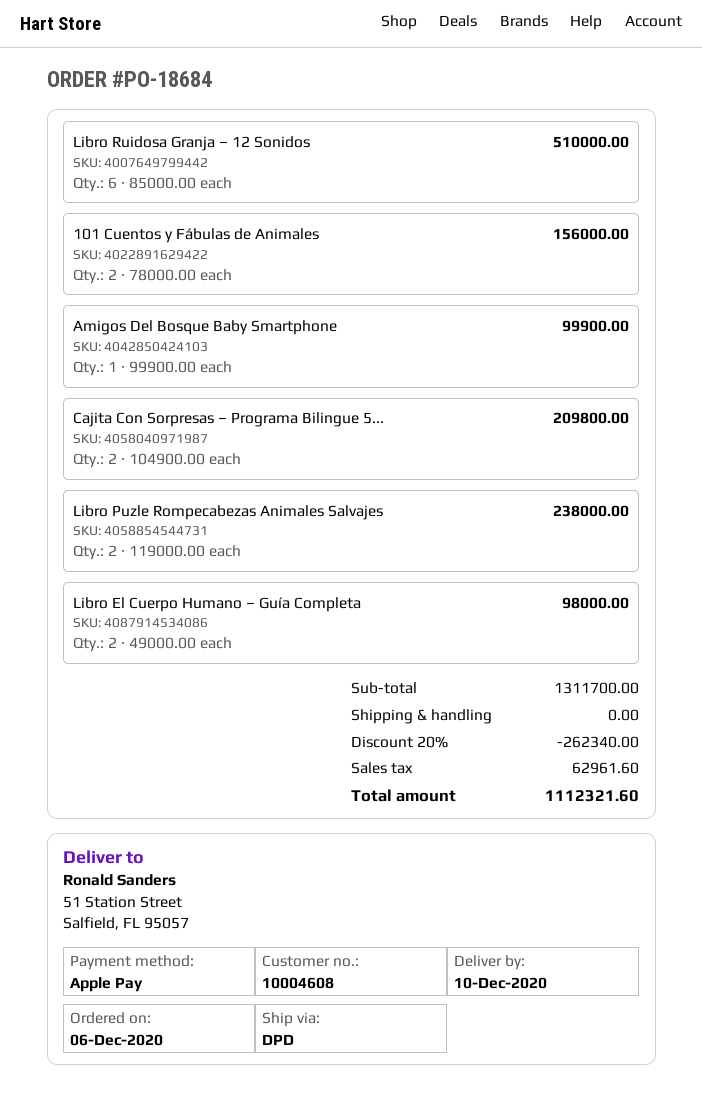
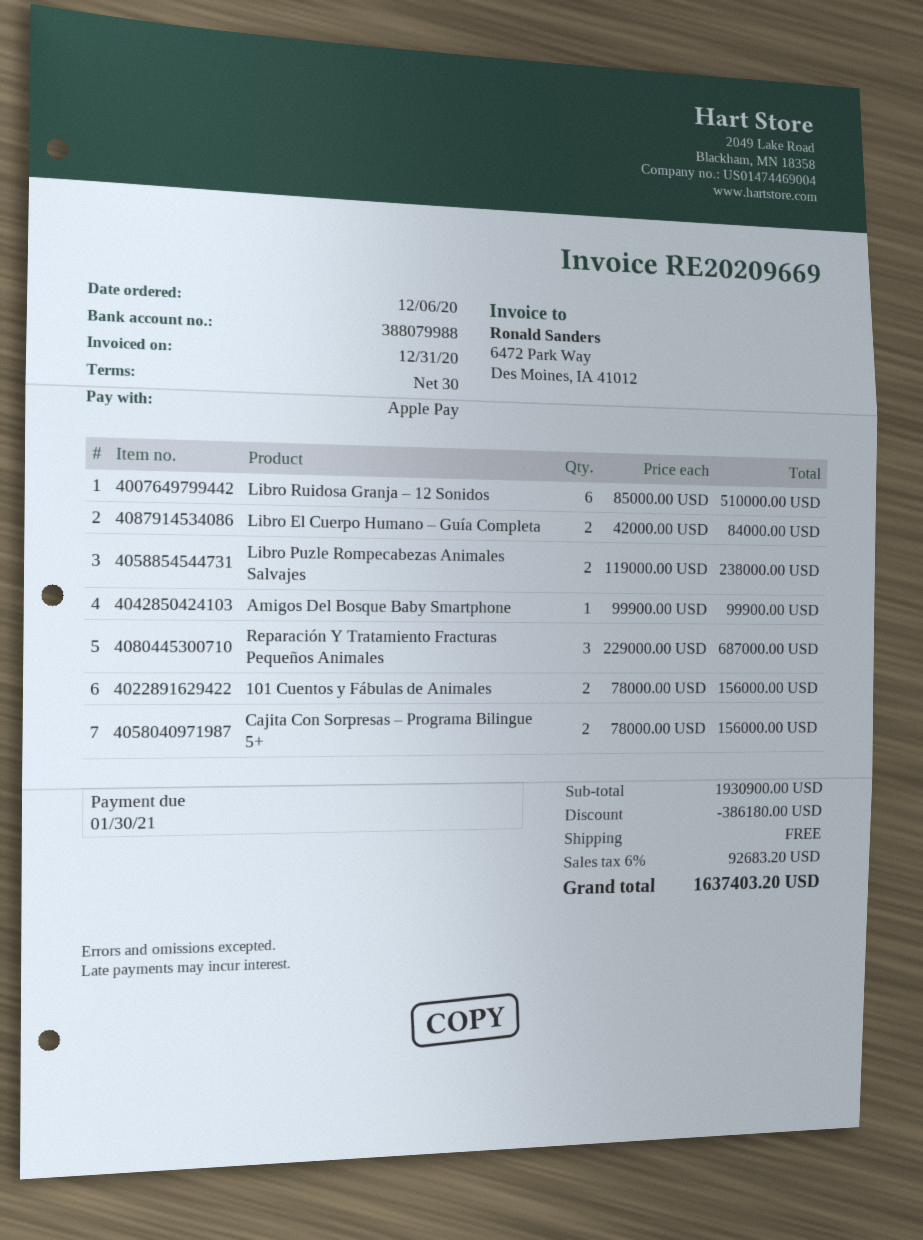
Cajita Con Sorpresas – Programa Bilingue 5...: 2 x 104900.00 = 209800.00 -> 2 x 78000.00 = 156000.00
Libro El Cuerpo Humano – Guía Completa: 2 x 49000.00 = 98000.00 -> 2 x 42000.00 = 84000.00
Reparación Y Tratamiento Fracturas Pequeños Animales: none -> 3 x 229000.00 = 687000.00
subtotal: 1311700.00 -> 1930900.00
discount: 262340.00 -> 386180.00
tax: 62961.60 -> 92683.20
total: 1112321.60 -> 1637403.20

